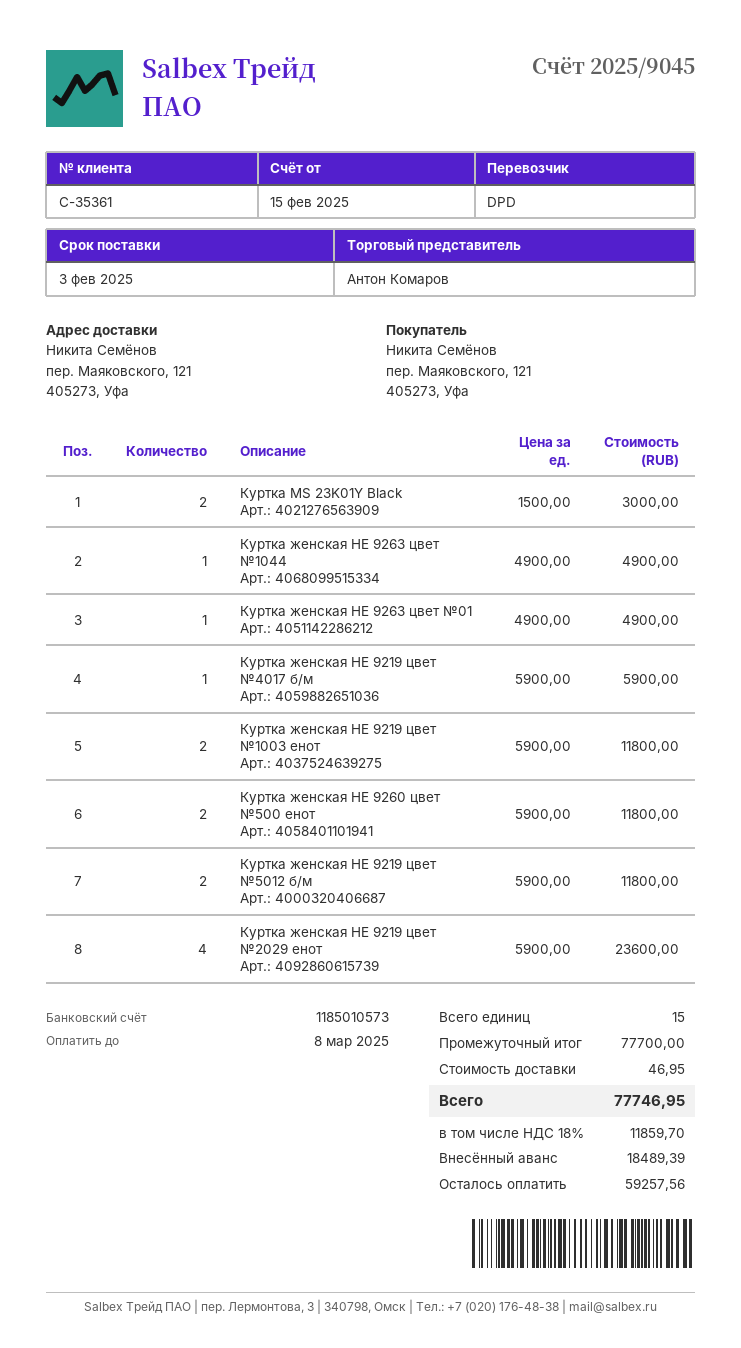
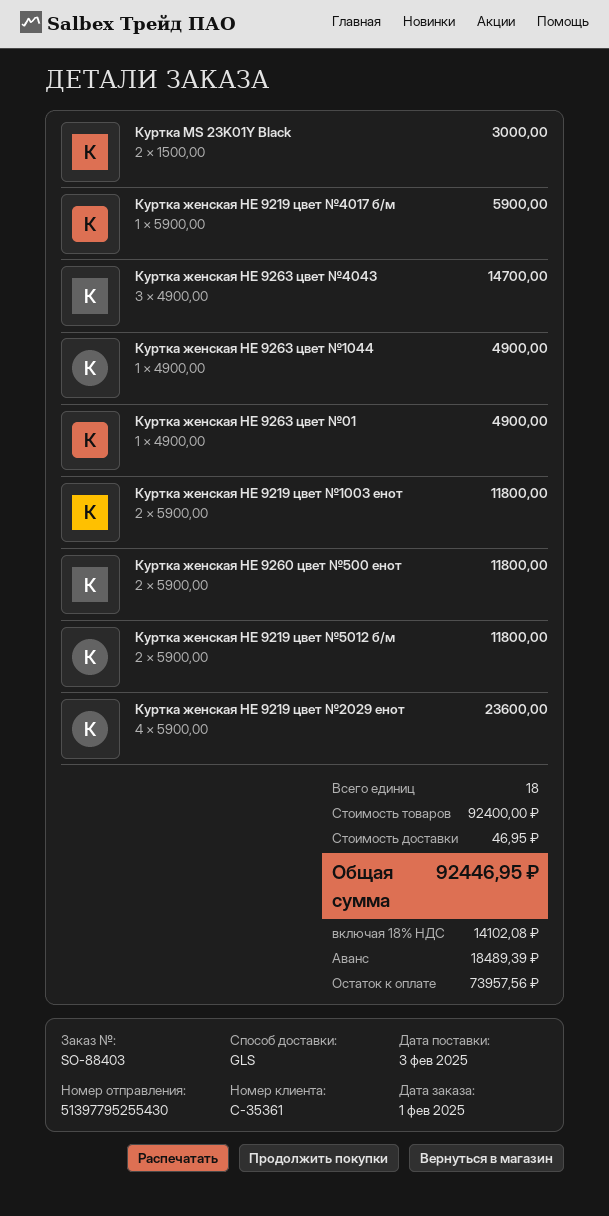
shipping method: DPD -> GLS
Куртка женская HE 9263 цвет №4043: none -> 3 x 4900.00 = 14700.00
total quantity: 15 -> 18
subtotal: 77700.00 -> 92400.00
tax: 18% = 11859.70 -> 18% = 14102.08
total: 77746.95 -> 92446.95
balance: 59257.56 -> 73957.56

